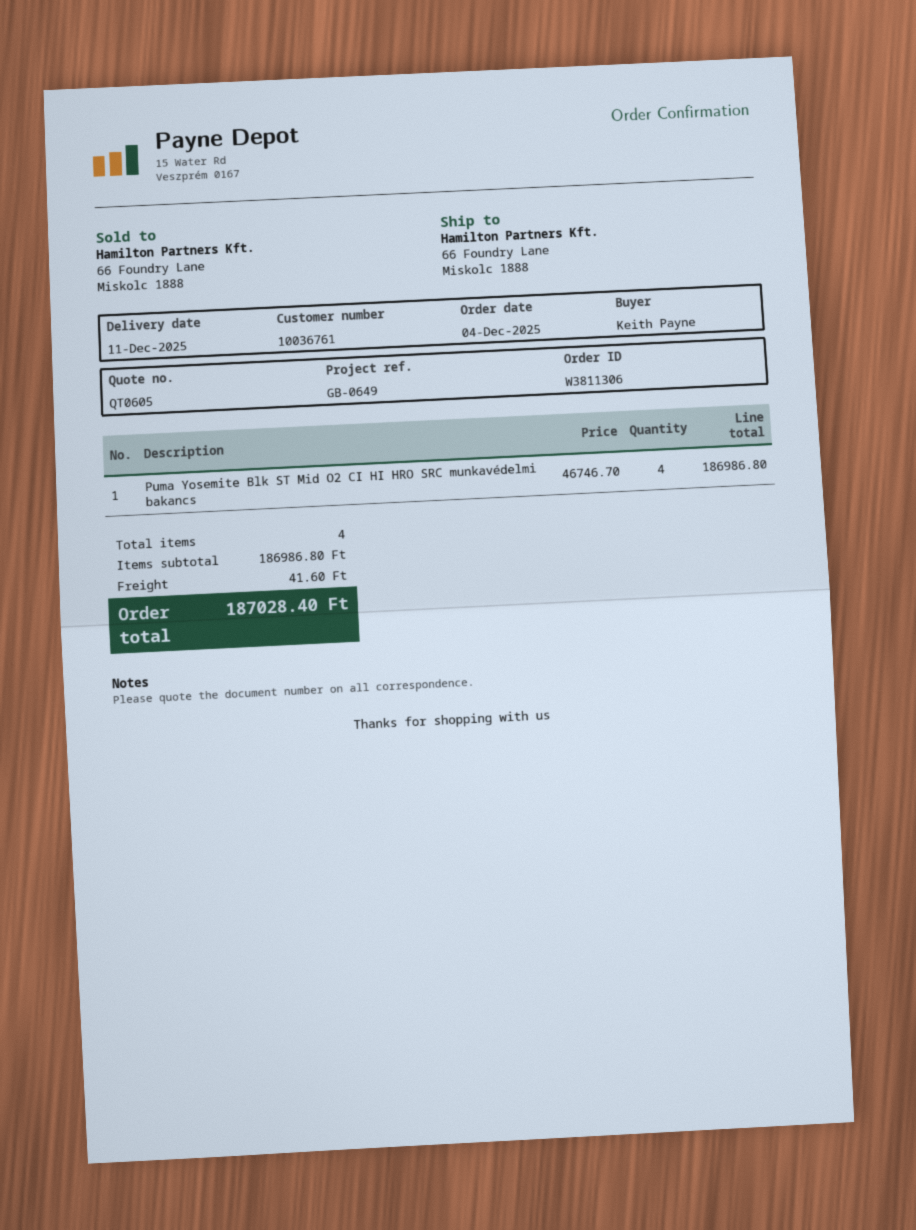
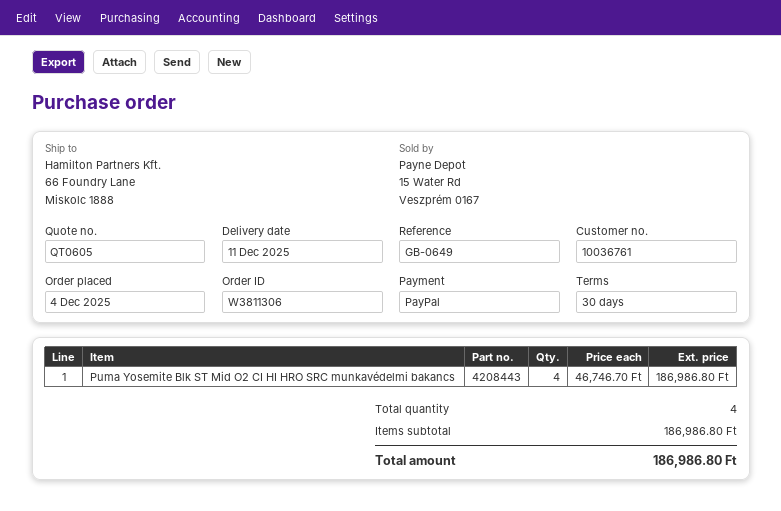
shipping: 41.60 -> none
total: 187028.40 -> 186986.80

